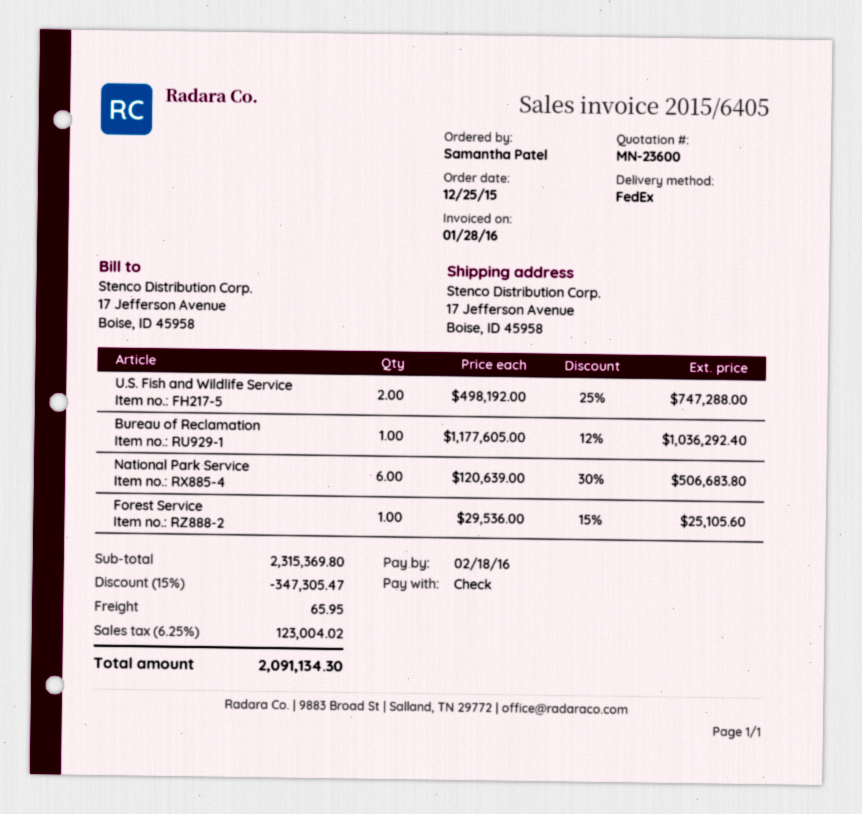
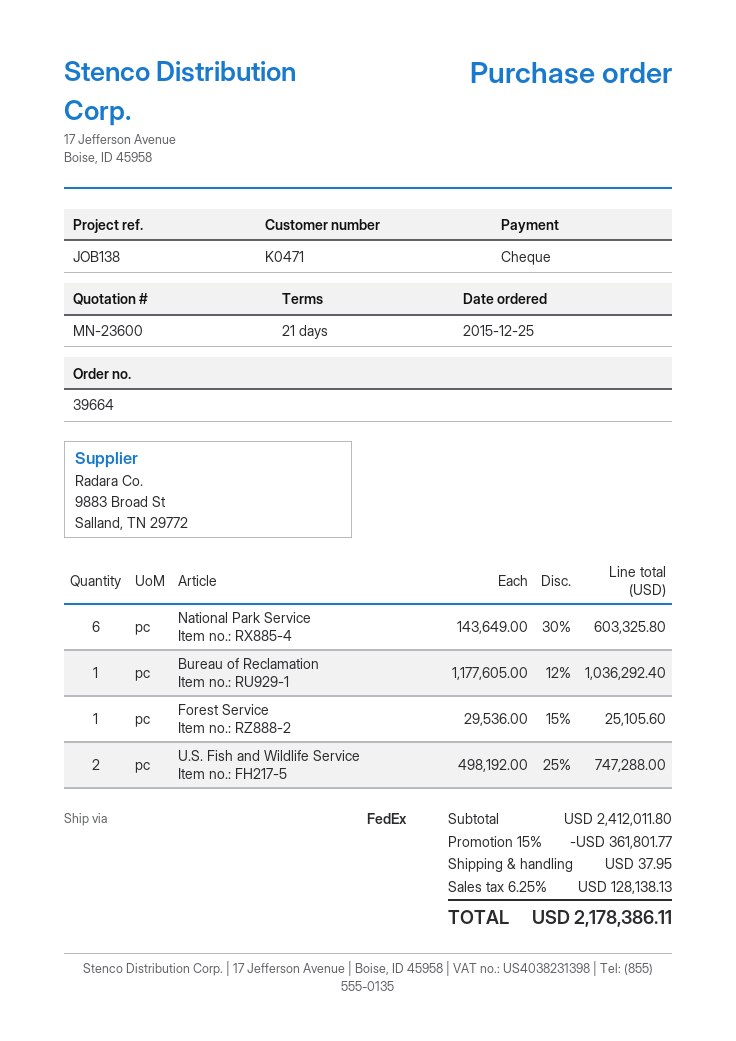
National Park Service: 6 x 120639.00 - 30% = 506683.80 -> 6 x 143649.00 - 30% = 603325.80
subtotal: 2315369.80 -> 2412011.80
discount: 15% = 347305.47 -> 15% = 361801.77
shipping: 65.95 -> 37.95
tax: 6.25% = 123004.02 -> 6.25% = 128138.13
total: 2091134.30 -> 2178386.11

